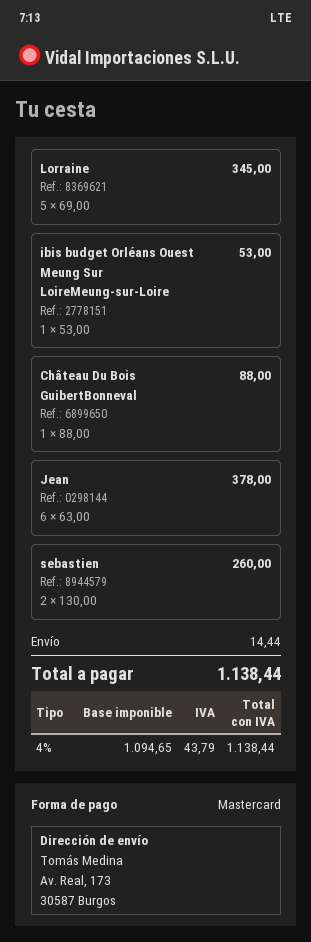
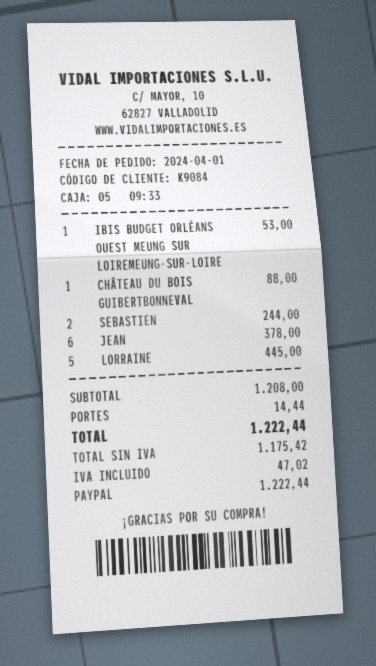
payment method: Mastercard -> PayPal
Lorraine: 5 for 345.00 -> 5 for 445.00
sebastien: 2 for 260.00 -> 2 for 244.00
net: 1094.65 -> 1175.42
tax: 43.79 -> 47.02
total: 1138.44 -> 1222.44

